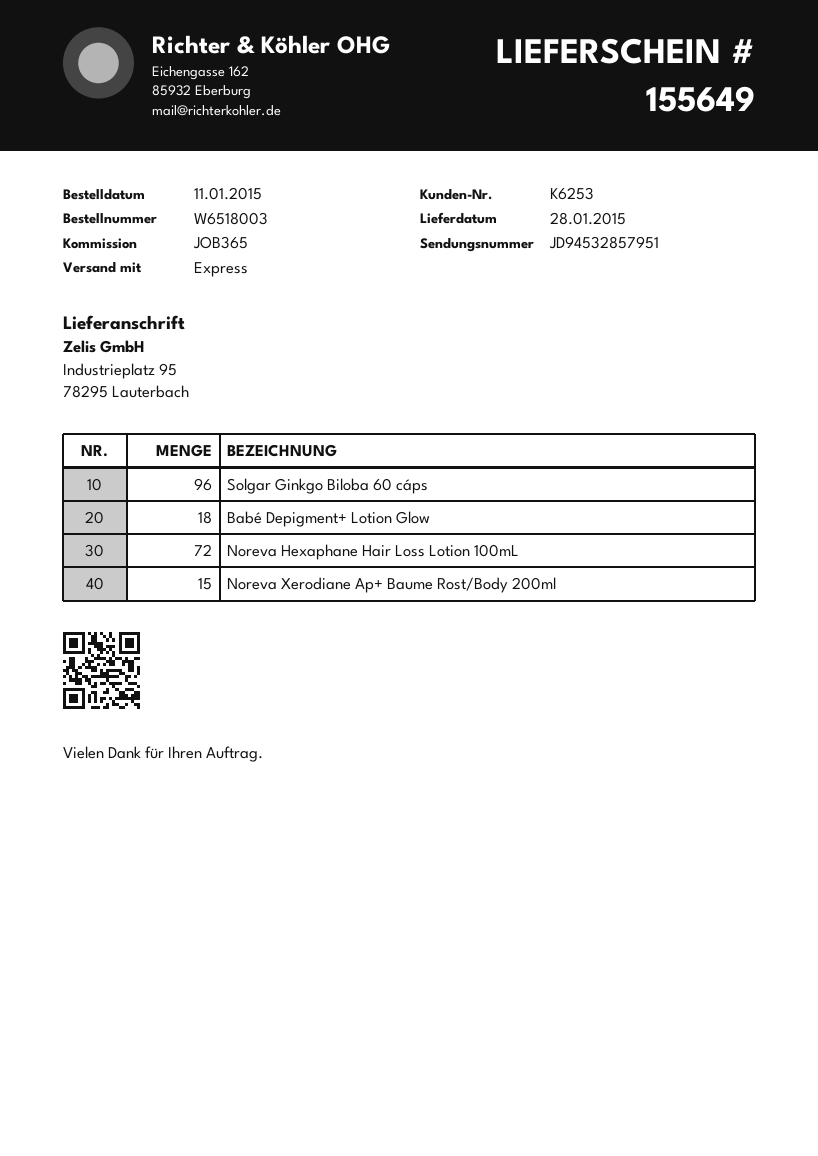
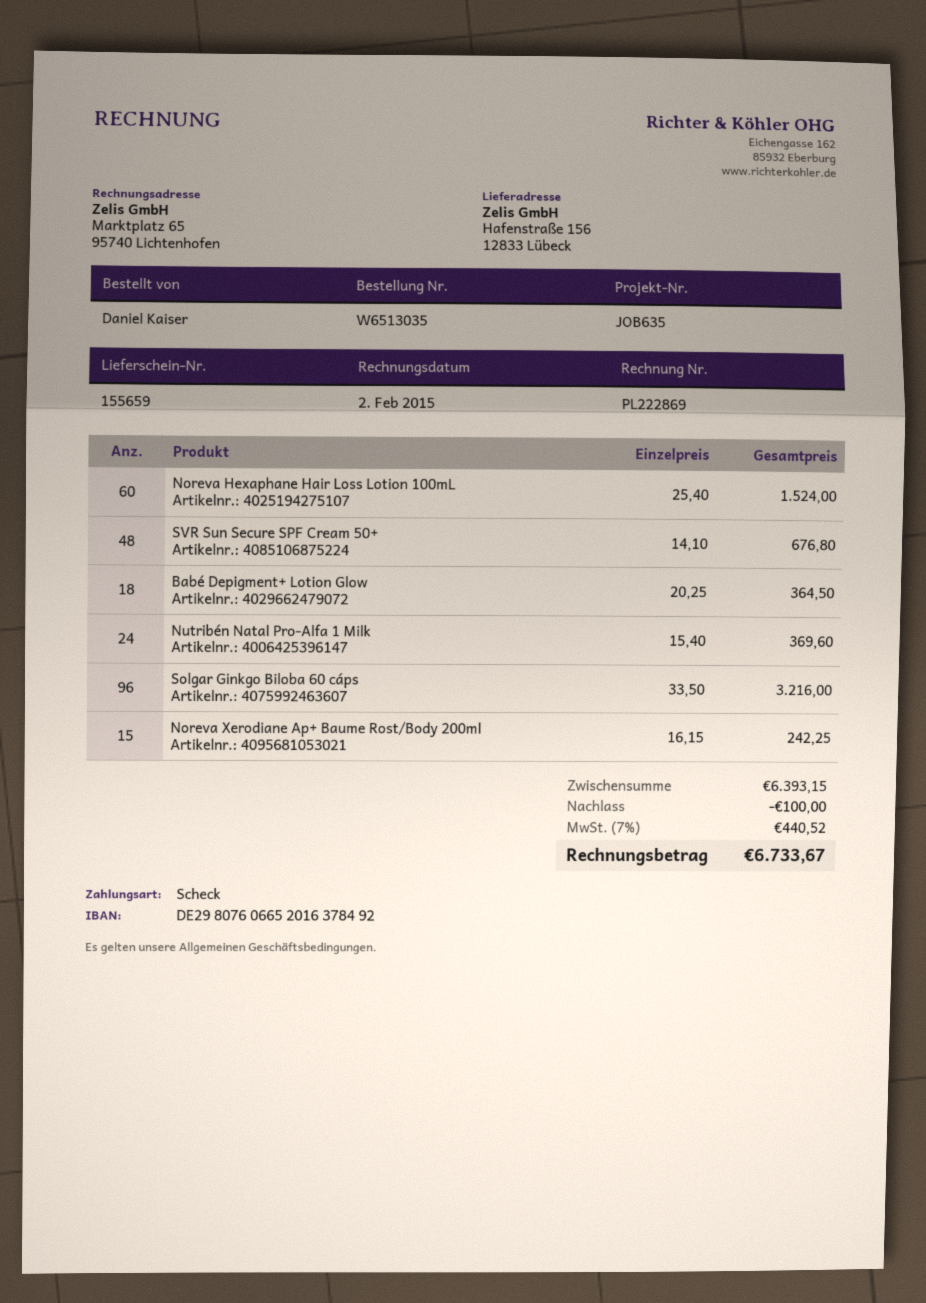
order number: W6518003 -> W6513035
delivery note number: 155649 -> 155659
reference: JOB365 -> JOB635
ship to: Industrieplatz 95, 78295 Lauterbach -> Hafenstraße 156, 12833 Lübeck
Noreva Hexaphane Hair Loss Lotion 100mL: 72 -> 60
SVR Sun Secure SPF Cream 50+: none -> 48
Nutribén Natal Pro-Alfa 1 Milk: none -> 24

